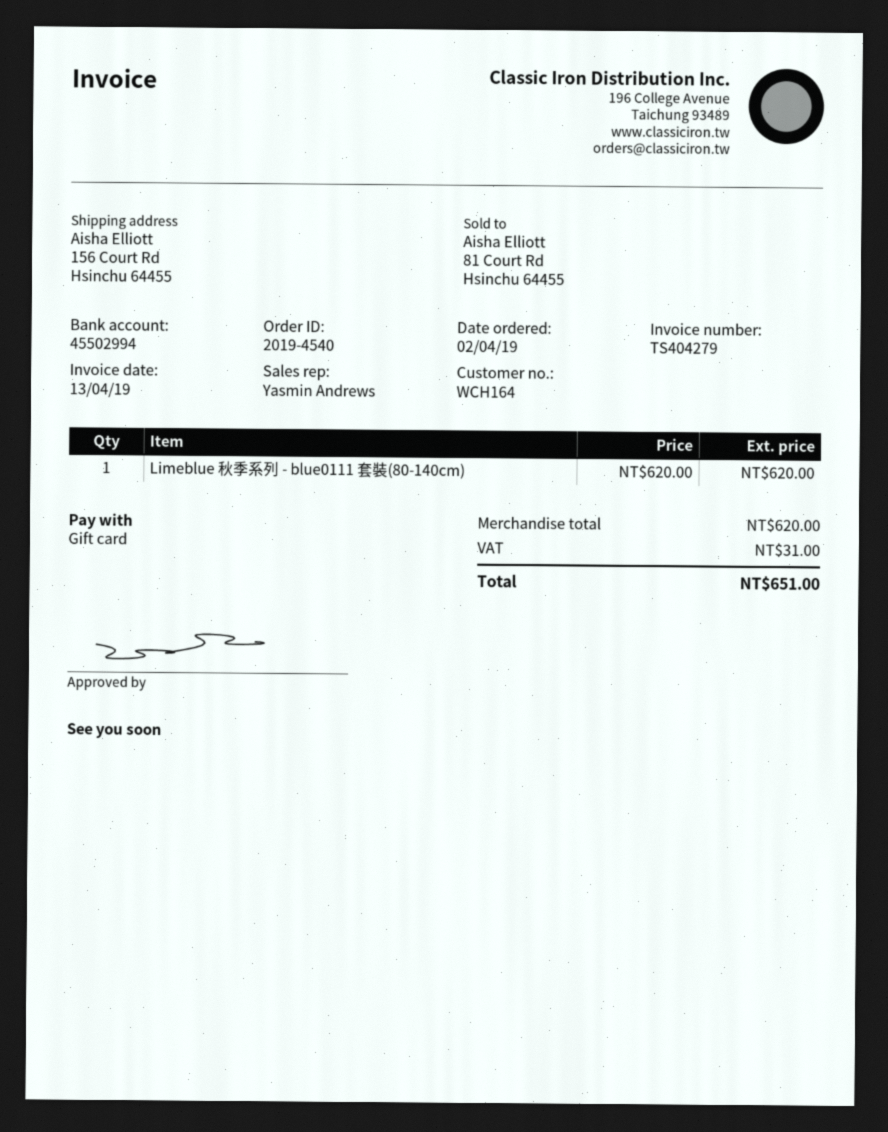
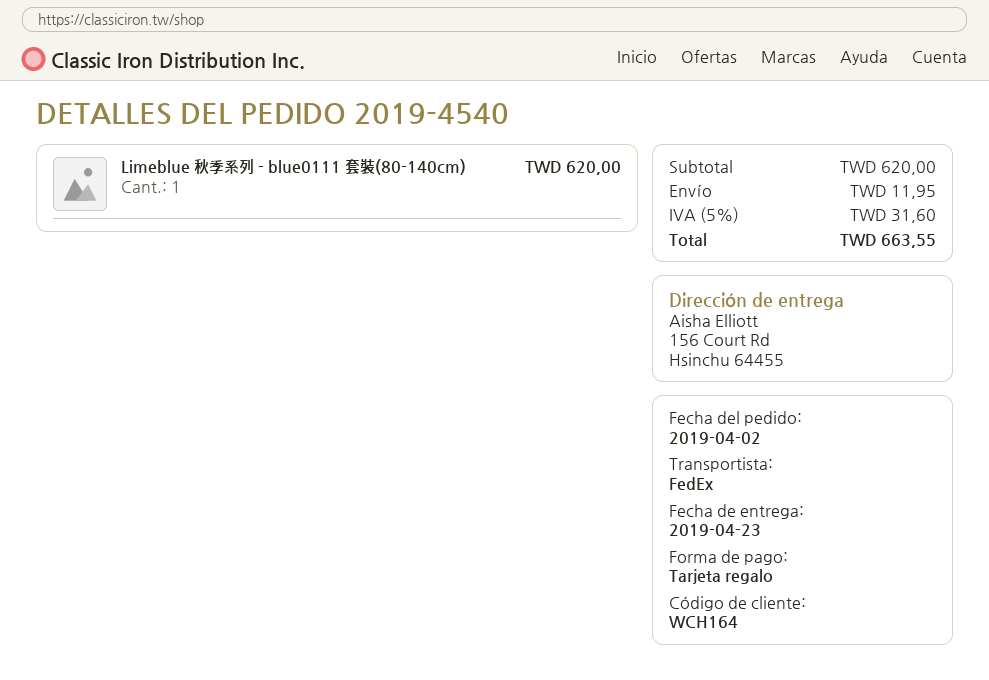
shipping: none -> 11.95
tax: 31.00 -> 31.60
total: 651.00 -> 663.55

